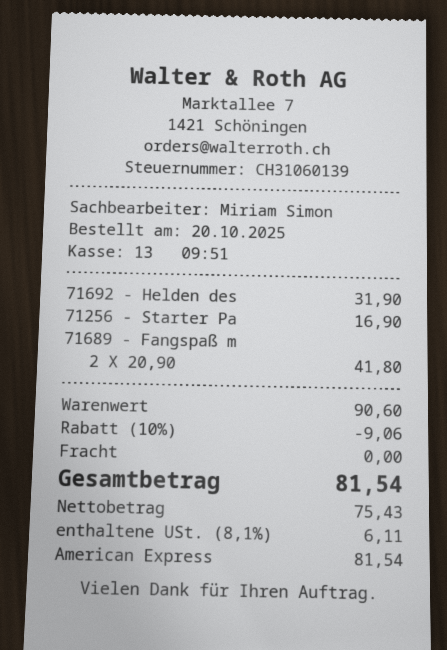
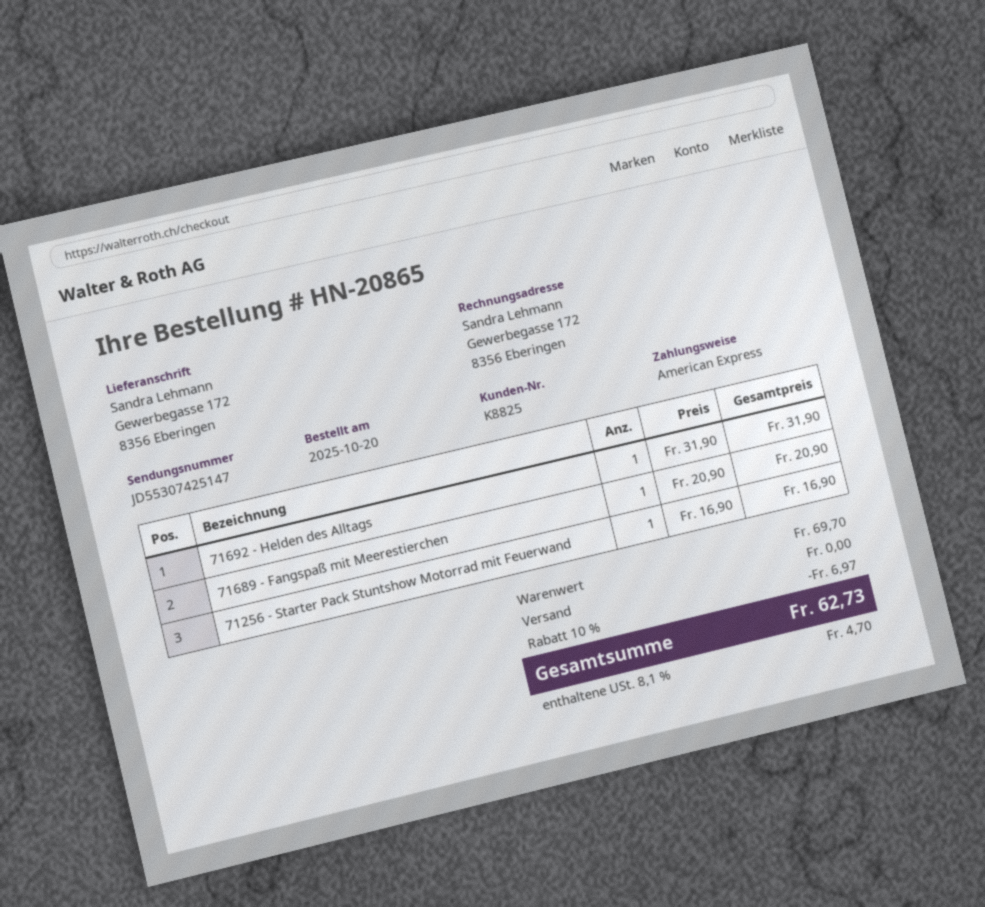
71689 - Fangspaß m: 2 x 20.90 = 41.80 -> 1 x 20.90 = 20.90
subtotal: 90.60 -> 69.70
discount: 10% = 9.06 -> 10% = 6.97
tax: 8.1% = 6.11 -> 8.1% = 4.70
total: 81.54 -> 62.73

